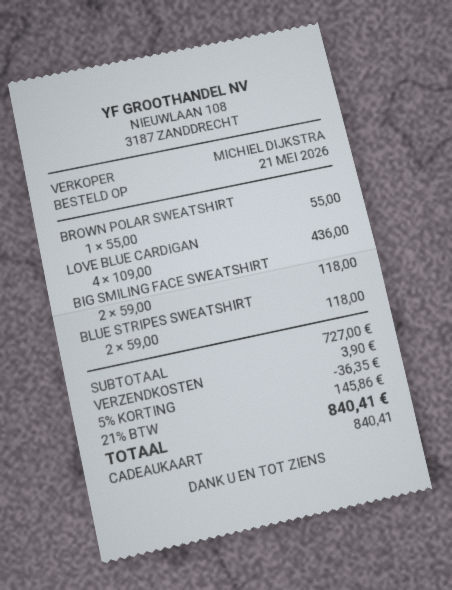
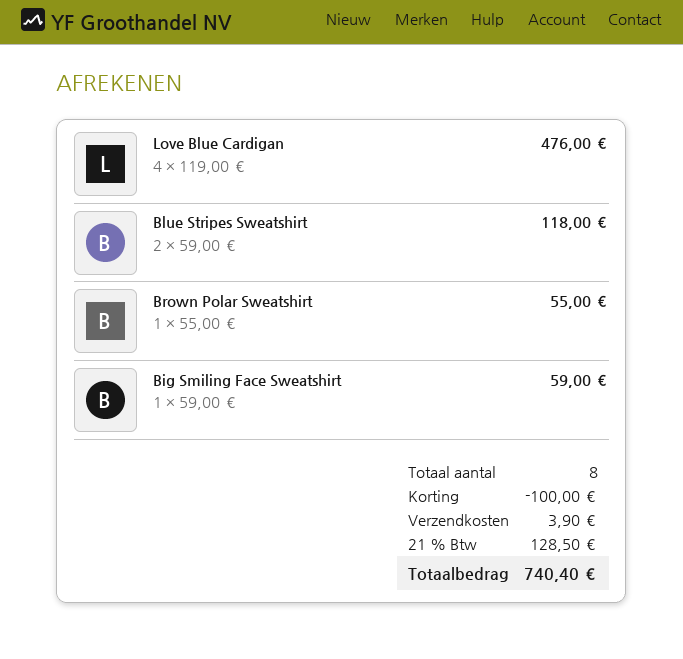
LOVE BLUE CARDIGAN: 4 x 109.00 = 436.00 -> 4 x 119.00 = 476.00
BIG SMILING FACE SWEATSHIRT: 2 x 59.00 = 118.00 -> 1 x 59.00 = 59.00
discount: 36.35 -> 100.00
tax: 21% = 145.86 -> 21% = 128.50
total: 840.41 -> 740.40

